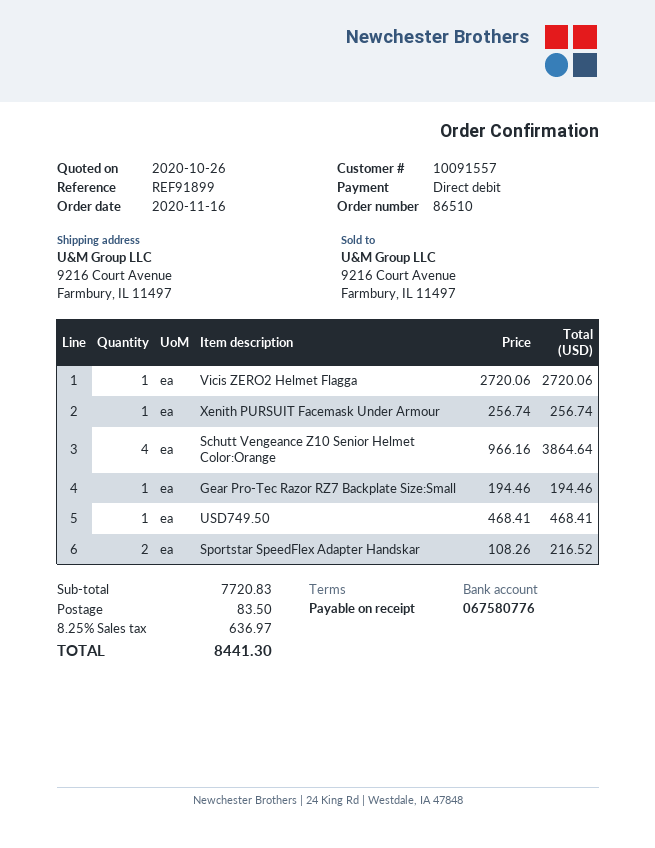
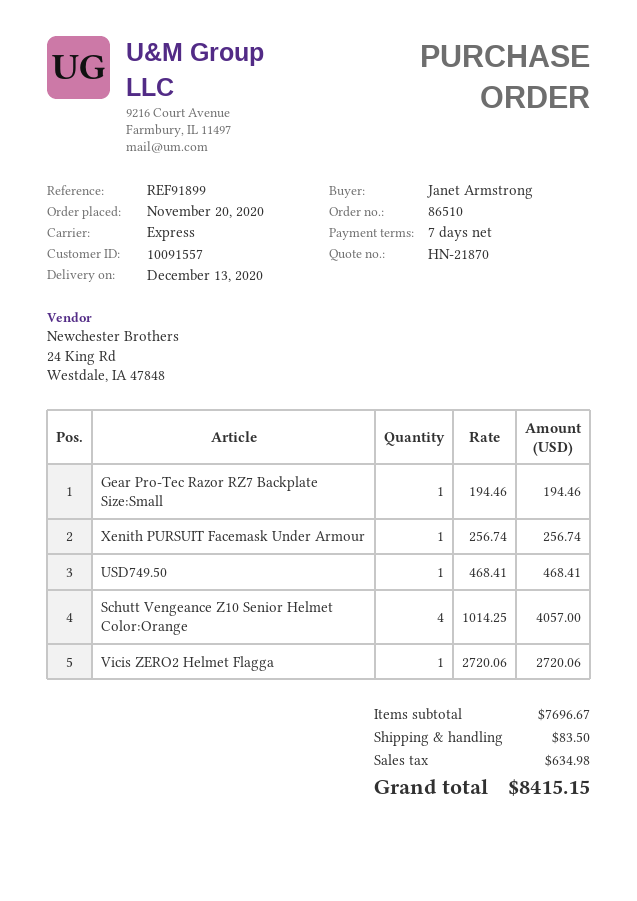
order date: 2020-11-16 -> 2020-11-20
payment terms: on receipt -> 7 days
Schutt Vengeance Z10 Senior Helmet Color:Orange: 4 x 966.16 = 3864.64 -> 4 x 1014.25 = 4057.00
Sportstar SpeedFlex Adapter Handskar: 2 x 108.26 = 216.52 -> none
subtotal: 7720.83 -> 7696.67
tax: 636.97 -> 634.98
total: 8441.30 -> 8415.15

